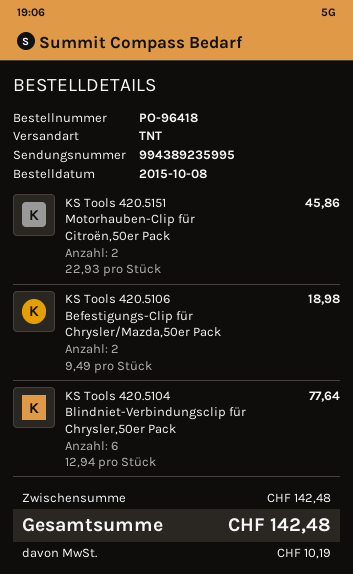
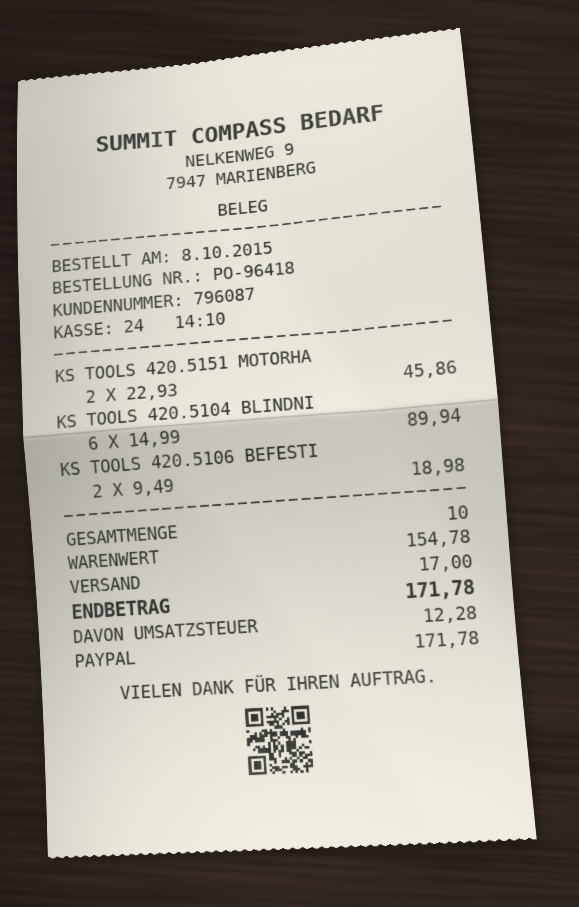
KS Tools 420.5104 Blindniet-Verbindungsclip für Chrysler,50er Pack: 6 x 12.94 = 77.64 -> 6 x 14.99 = 89.94
subtotal: 142.48 -> 154.78
shipping: none -> 17.00
tax: 10.19 -> 12.28
total: 142.48 -> 171.78

